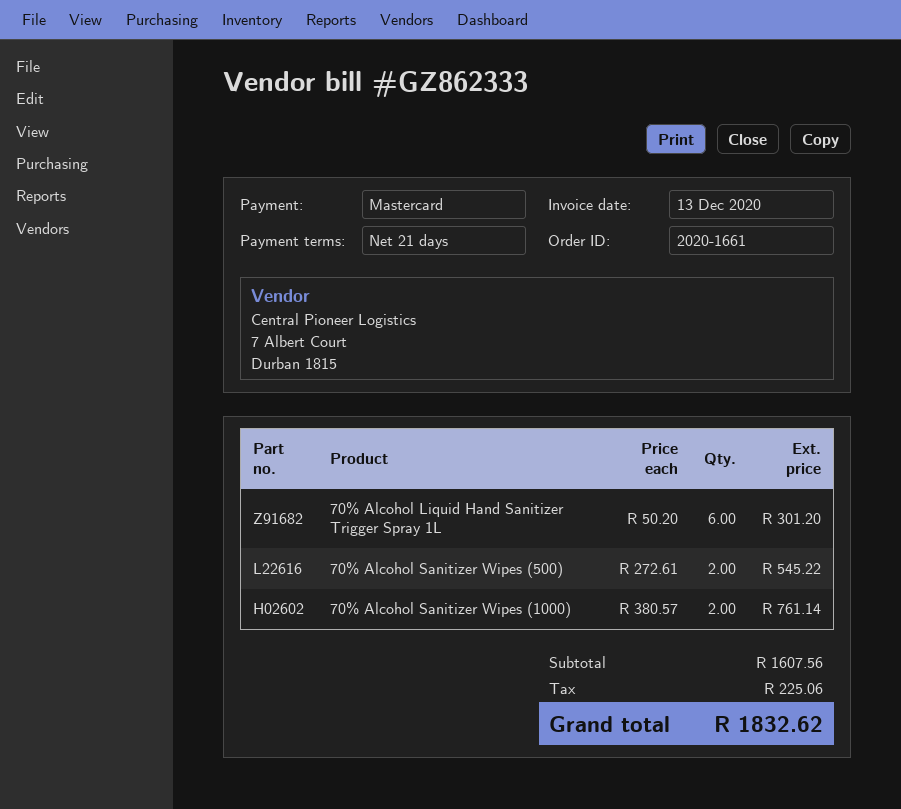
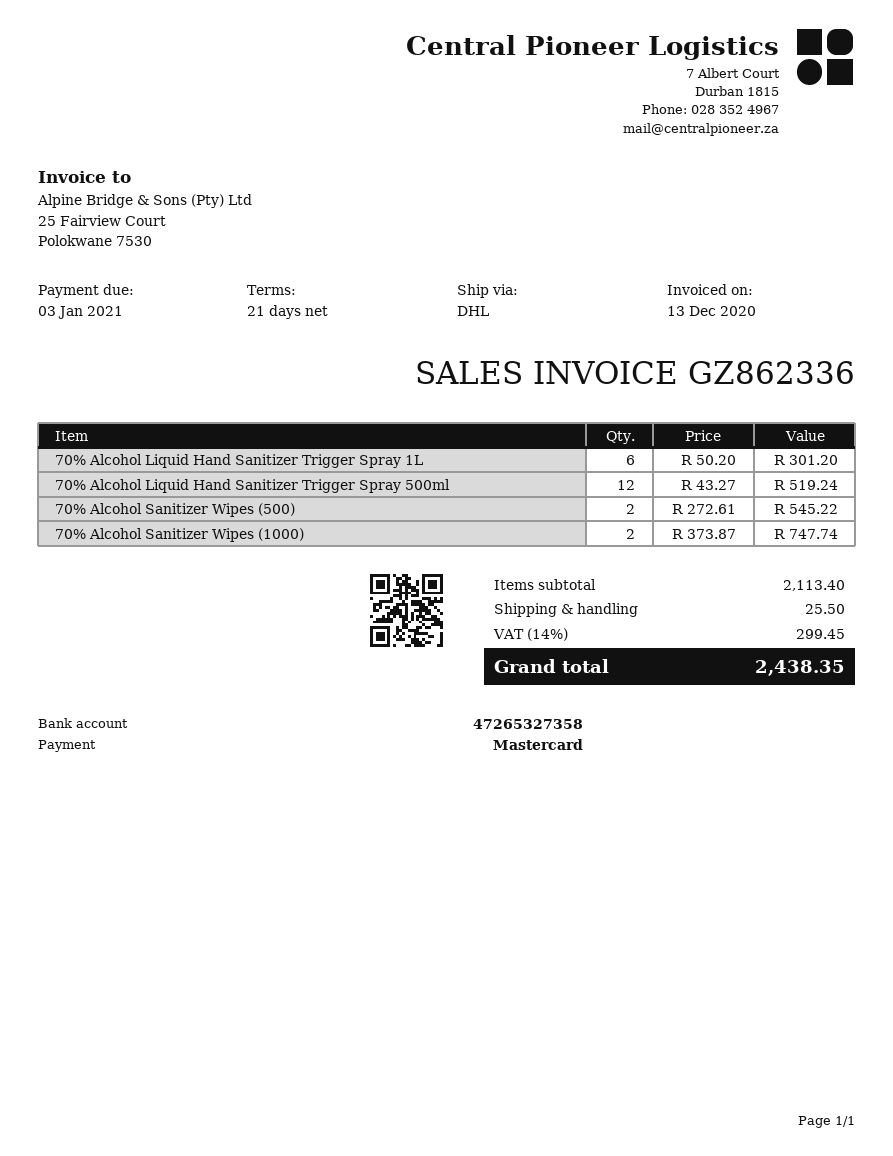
invoice number: GZ862333 -> GZ862336
70% Alcohol Sanitizer Wipes (1000): 2 x 380.57 = 761.14 -> 2 x 373.87 = 747.74
70% Alcohol Liquid Hand Sanitizer Trigger Spray 500ml: none -> 12 x 43.27 = 519.24
subtotal: 1607.56 -> 2113.40
shipping: none -> 25.50
tax: 225.06 -> 299.45
total: 1832.62 -> 2438.35

